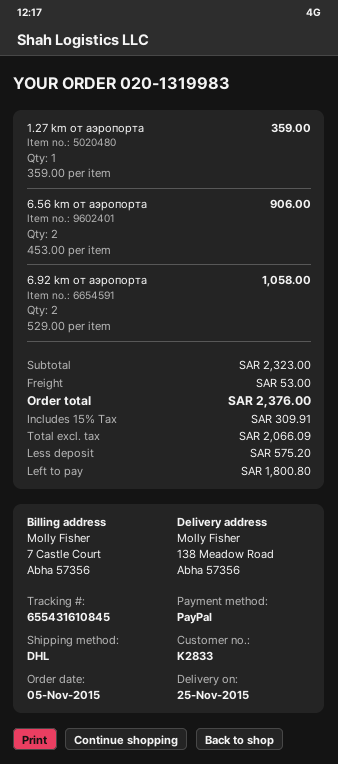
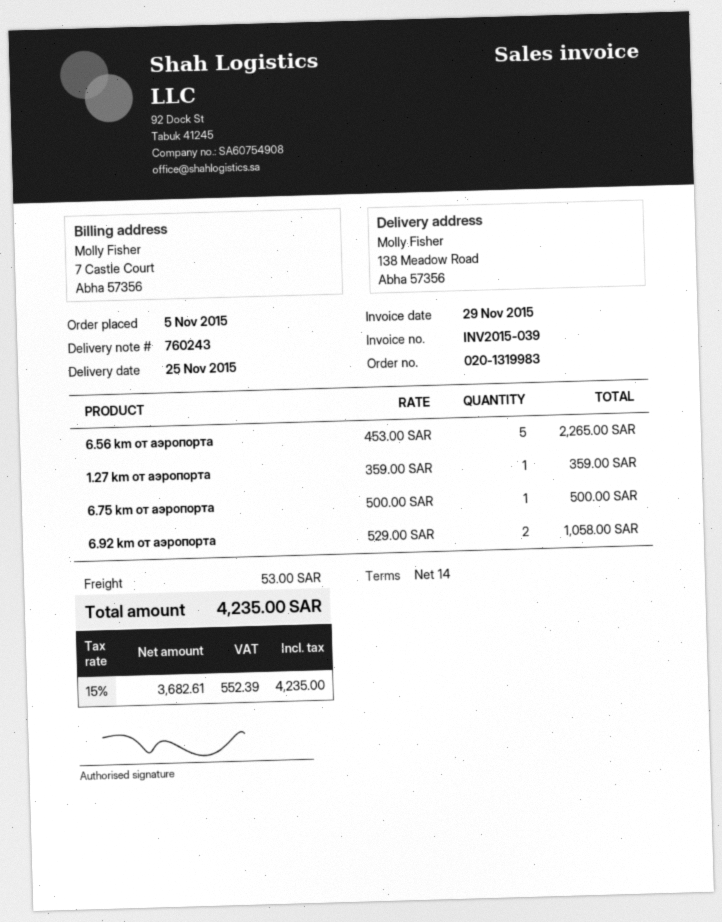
6.56 km от аэропорта: 2 x 453.00 = 906.00 -> 5 x 453.00 = 2265.00
6.75 km от аэропорта: none -> 1 x 500.00 = 500.00
net: 2066.09 -> 3682.61
tax: 15% = 309.91 -> 15% = 552.39
total: 2376.00 -> 4235.00

